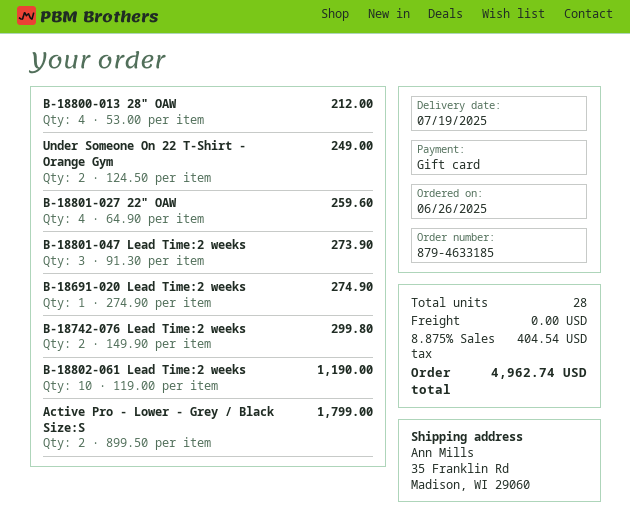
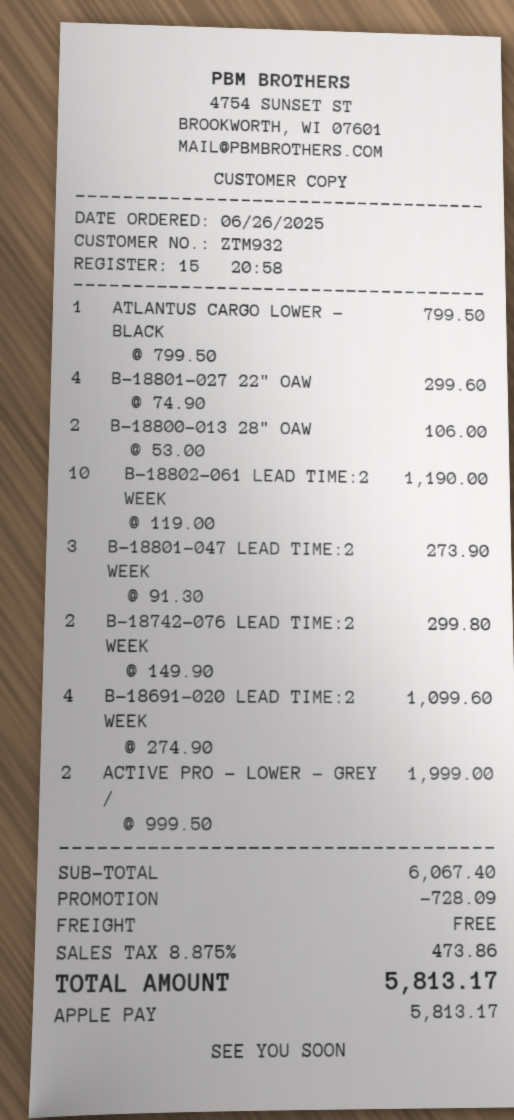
payment method: gift card -> Apple Pay
B-18800-013 28" OAW: 4 x 53.00 = 212.00 -> 2 x 53.00 = 106.00
Under Someone On 22 T-Shirt - Orange Gym: 2 x 124.50 = 249.00 -> none
B-18801-027 22" OAW: 4 x 64.90 = 259.60 -> 4 x 74.90 = 299.60
B-18691-020 Lead Time:2 weeks: 1 x 274.90 = 274.90 -> 4 x 274.90 = 1099.60
Active Pro - Lower - Grey / Black Size:S: 2 x 899.50 = 1799.00 -> 2 x 999.50 = 1999.00
ATLANTUS CARGO LOWER - BLACK: none -> 1 x 799.50 = 799.50
discount: none -> 728.09
tax: 8.875% = 404.54 -> 8.875% = 473.86
total: 4962.74 -> 5813.17

